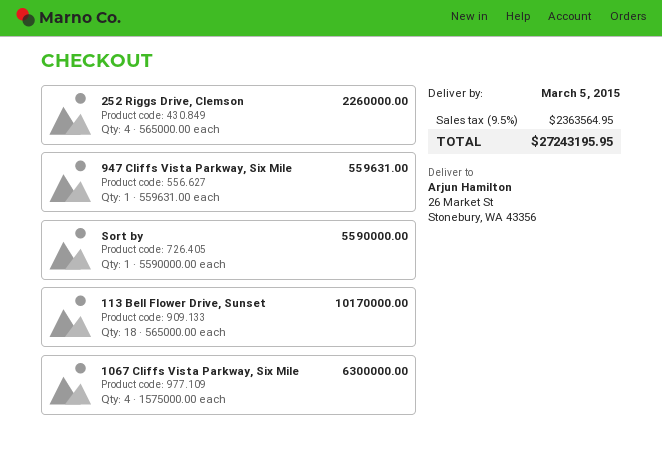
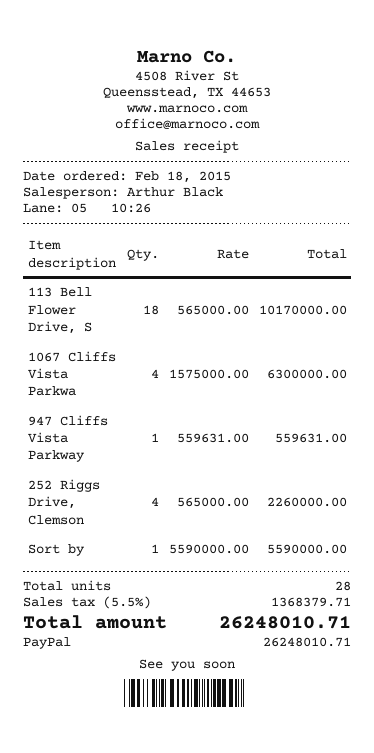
tax: 9.5% = 2363564.95 -> 5.5% = 1368379.71
total: 27243195.95 -> 26248010.71

